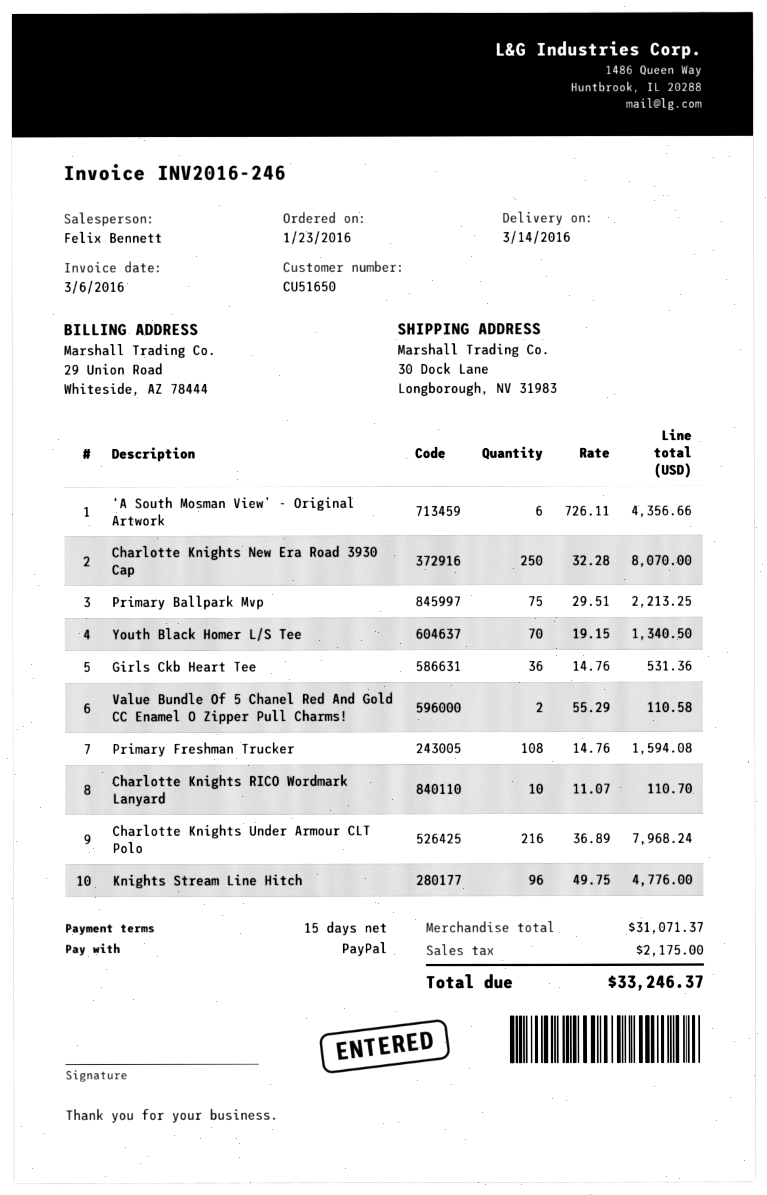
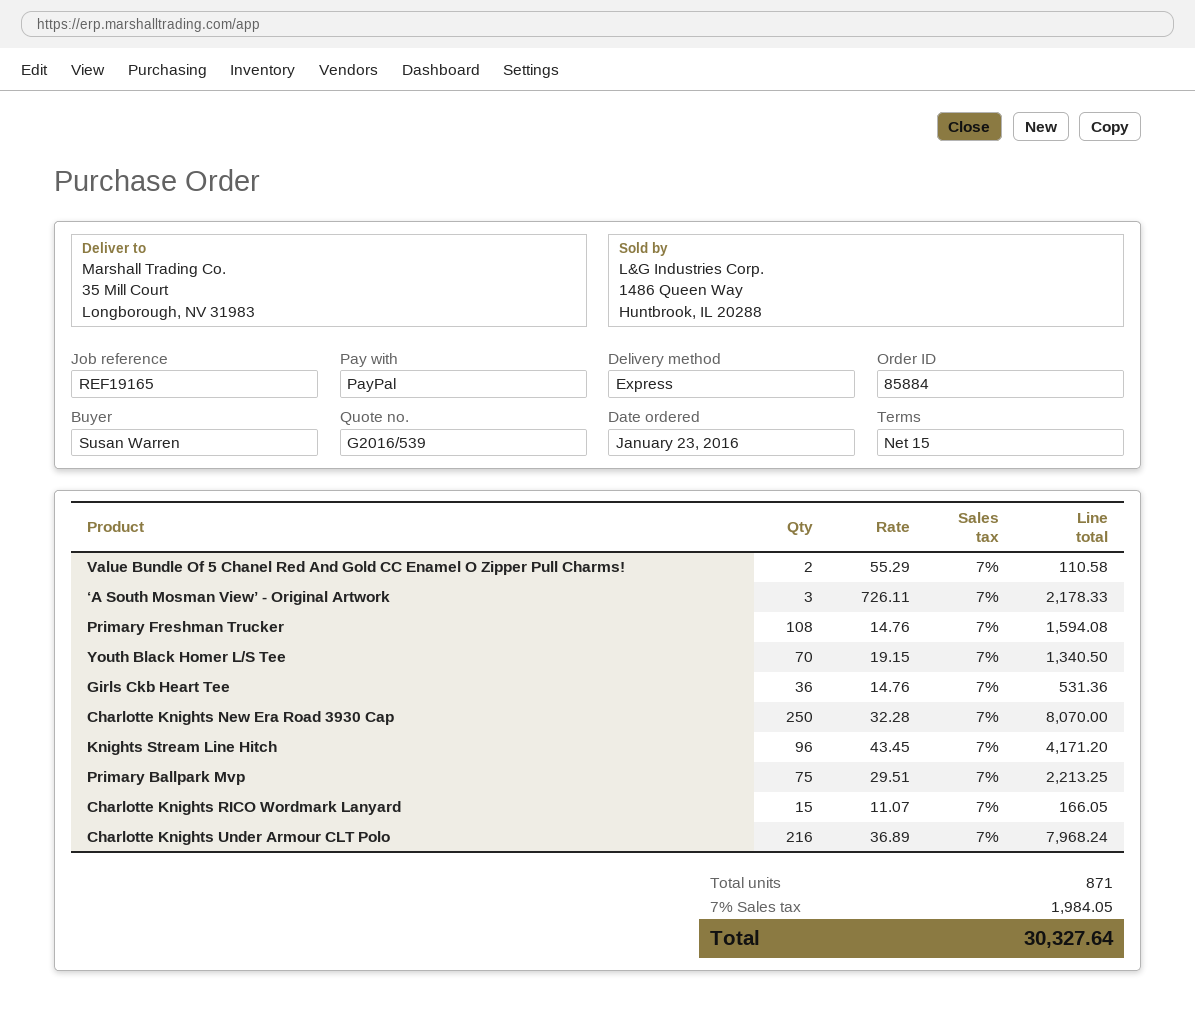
ship to: 30 Dock Lane, Longborough, NV 31983 -> 35 Mill Court, Longborough, NV 31983
‘A South Mosman View’ - Original Artwork: 6 x 726.11 = 4356.66 -> 3 x 726.11 = 2178.33
Charlotte Knights RICO Wordmark Lanyard: 10 x 11.07 = 110.70 -> 15 x 11.07 = 166.05
Knights Stream Line Hitch: 96 x 49.75 = 4776.00 -> 96 x 43.45 = 4171.20
tax: 2175.00 -> 1984.05
total: 33246.37 -> 30327.64

